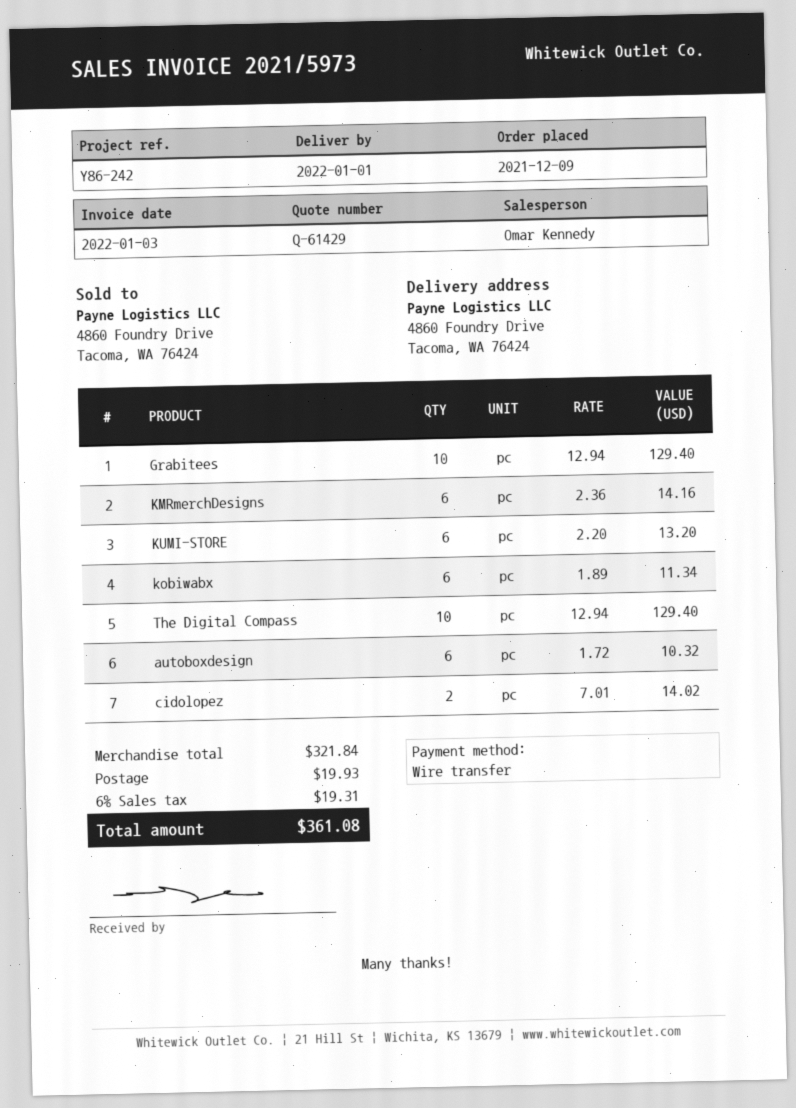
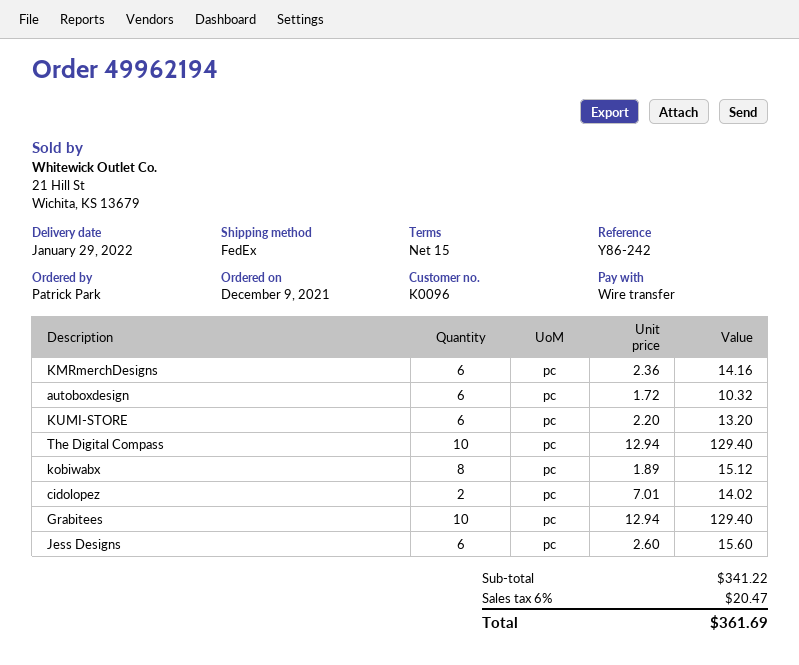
delivery date: 2022-01-01 -> 2022-01-29
kobiwabx: 6 x 1.89 = 11.34 -> 8 x 1.89 = 15.12
Jess Designs: none -> 6 x 2.60 = 15.60
subtotal: 321.84 -> 341.22
shipping: 19.93 -> none
tax: 6% = 19.31 -> 6% = 20.47
total: 361.08 -> 361.69

